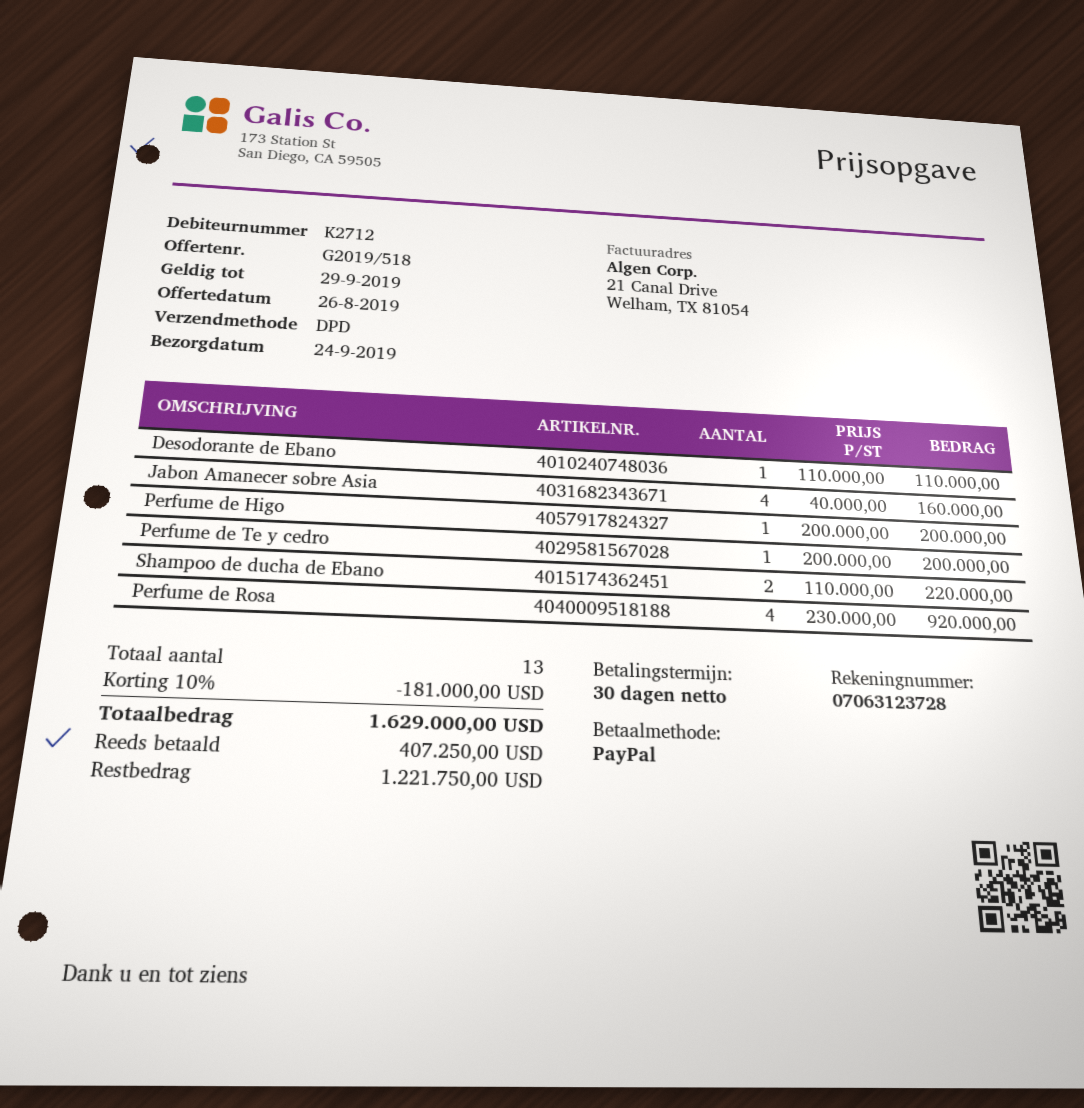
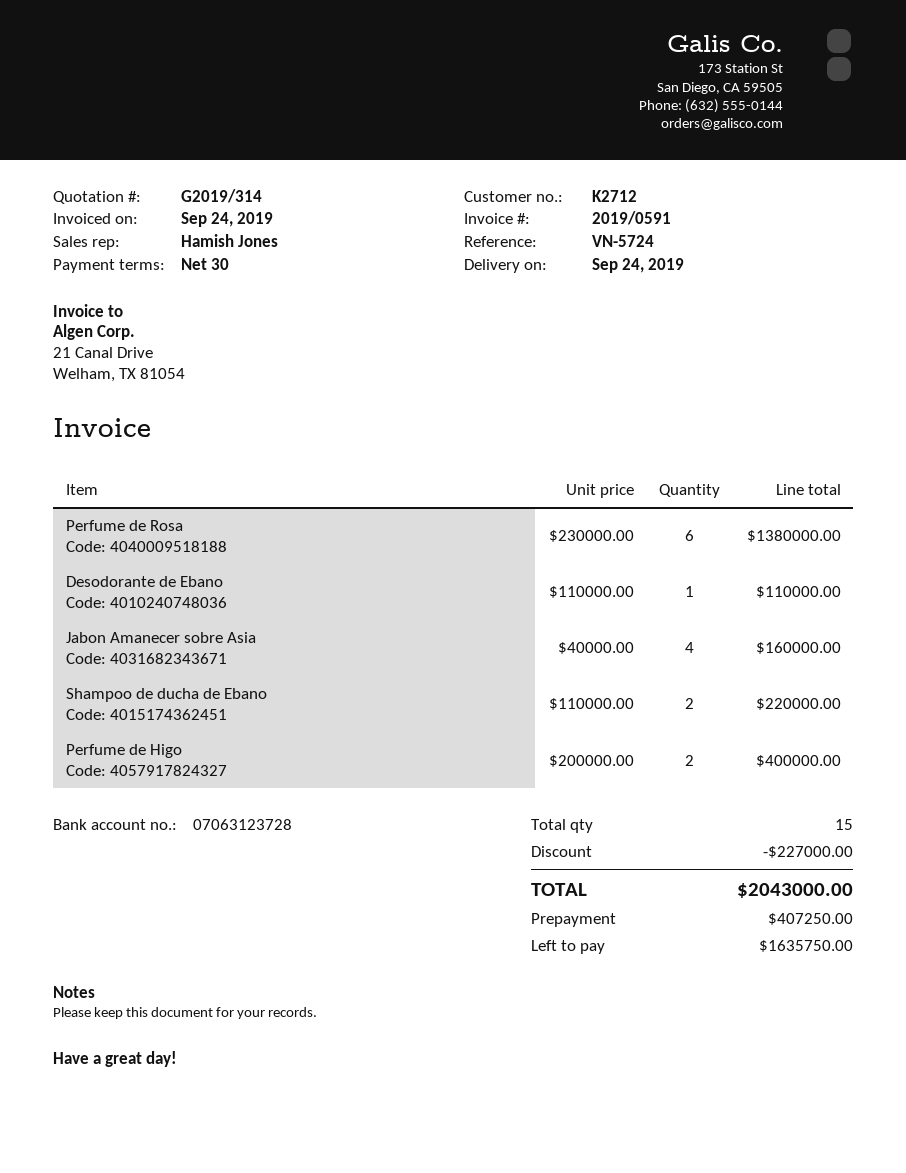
quote number: G2019/518 -> G2019/314
Perfume de Higo: 1 x 200000.00 = 200000.00 -> 2 x 200000.00 = 400000.00
Perfume de Te y cedro: 1 x 200000.00 = 200000.00 -> none
Perfume de Rosa: 4 x 230000.00 = 920000.00 -> 6 x 230000.00 = 1380000.00
total quantity: 13 -> 15
discount: 181000.00 -> 227000.00
total: 1629000.00 -> 2043000.00
balance: 1221750.00 -> 1635750.00

